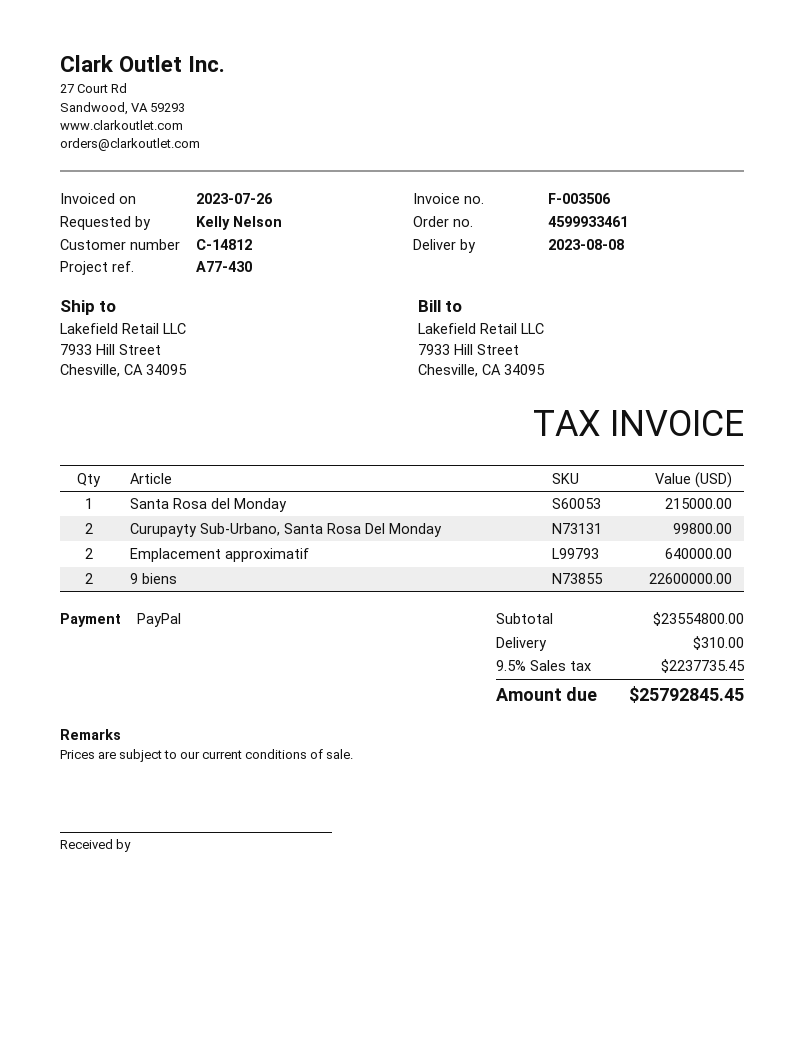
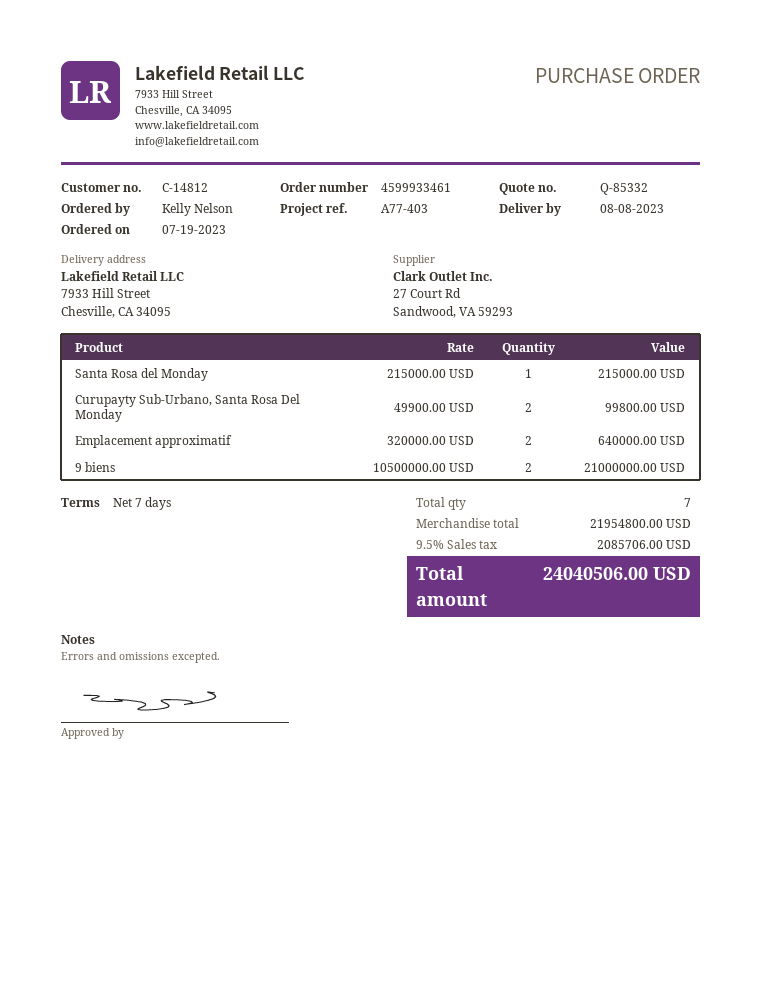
reference: A77-430 -> A77-403
9 biens: 2 for 22600000.00 -> 2 for 21000000.00
subtotal: 23554800.00 -> 21954800.00
shipping: 310.00 -> none
tax: 9.5% = 2237735.45 -> 9.5% = 2085706.00
total: 25792845.45 -> 24040506.00

